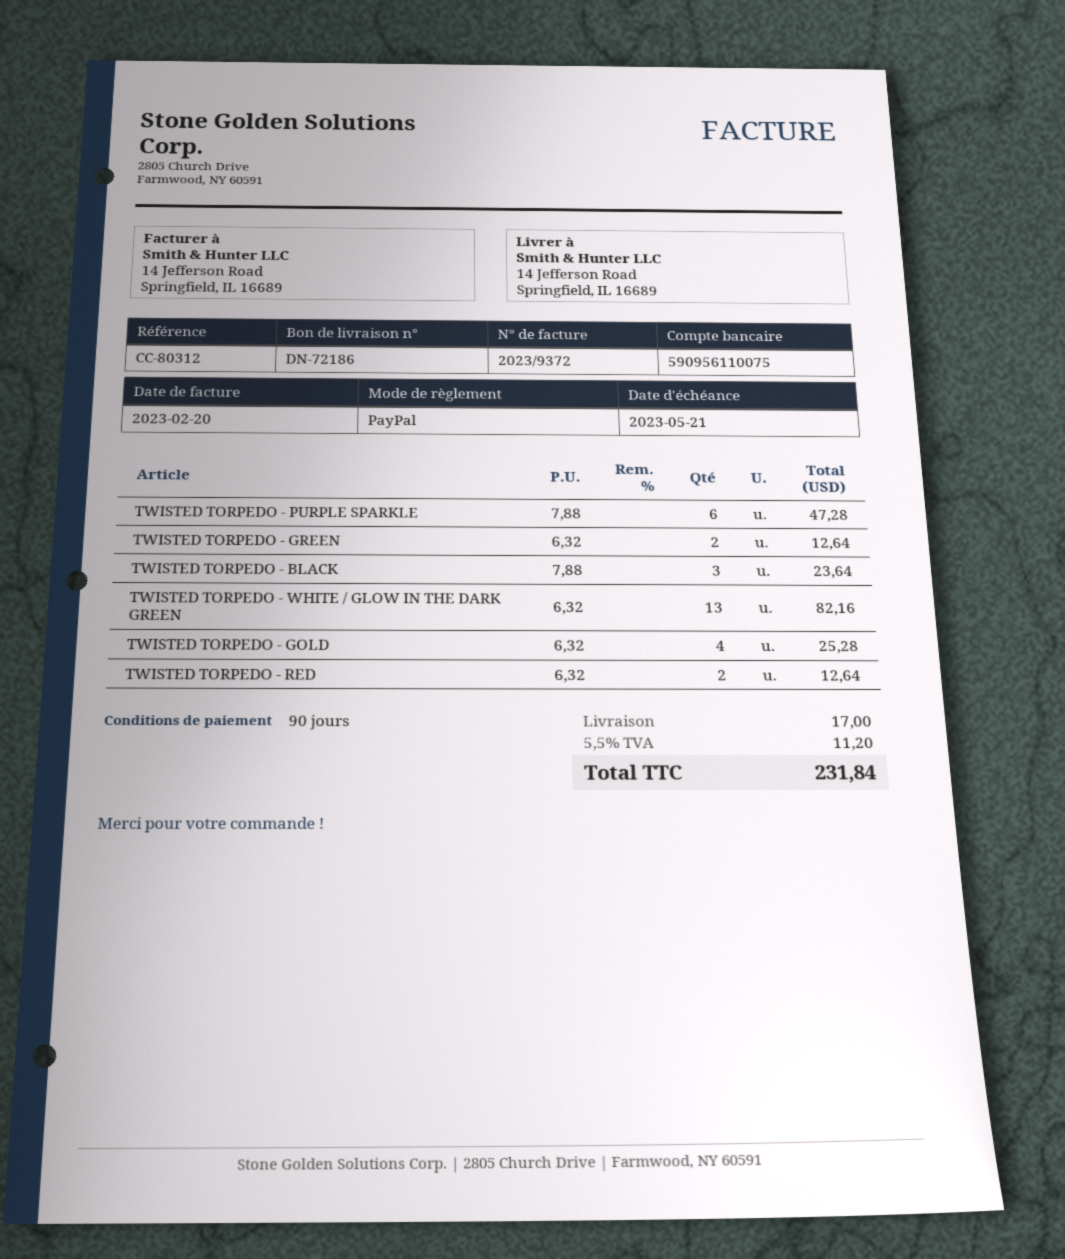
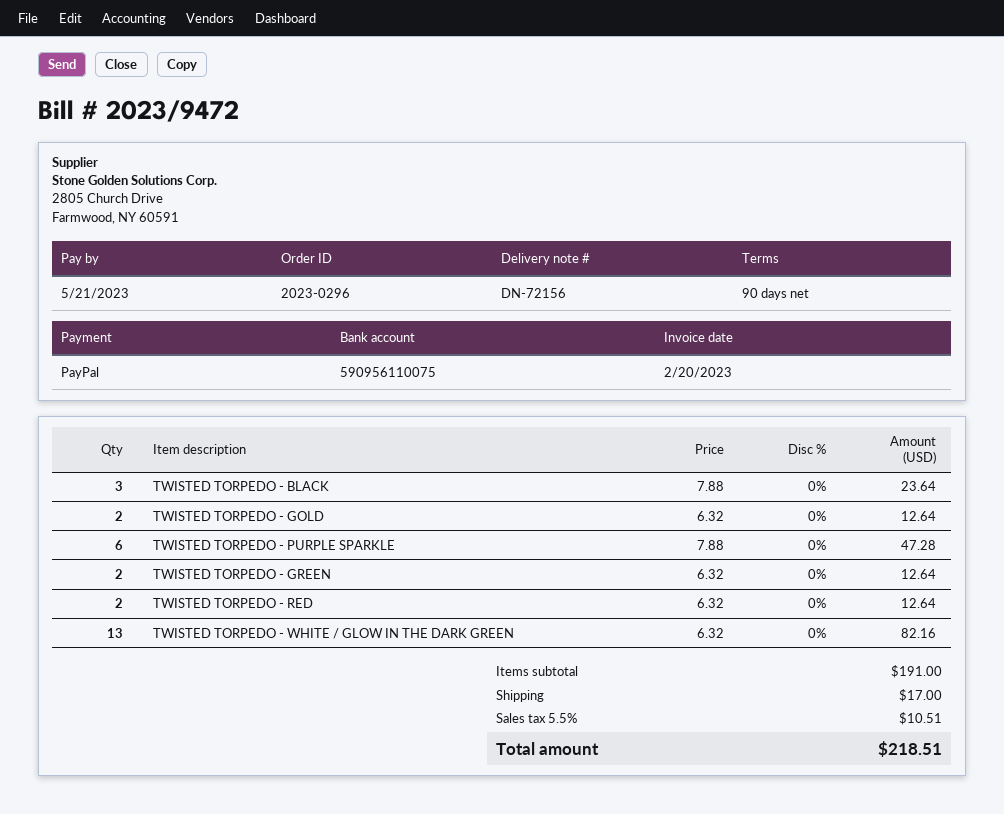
delivery note number: DN-72186 -> DN-72156
invoice number: 2023/9372 -> 2023/9472
TWISTED TORPEDO - GOLD: 4 x 6.32 = 25.28 -> 2 x 6.32 = 12.64
tax: 5.5% = 11.20 -> 5.5% = 10.51
total: 231.84 -> 218.51

